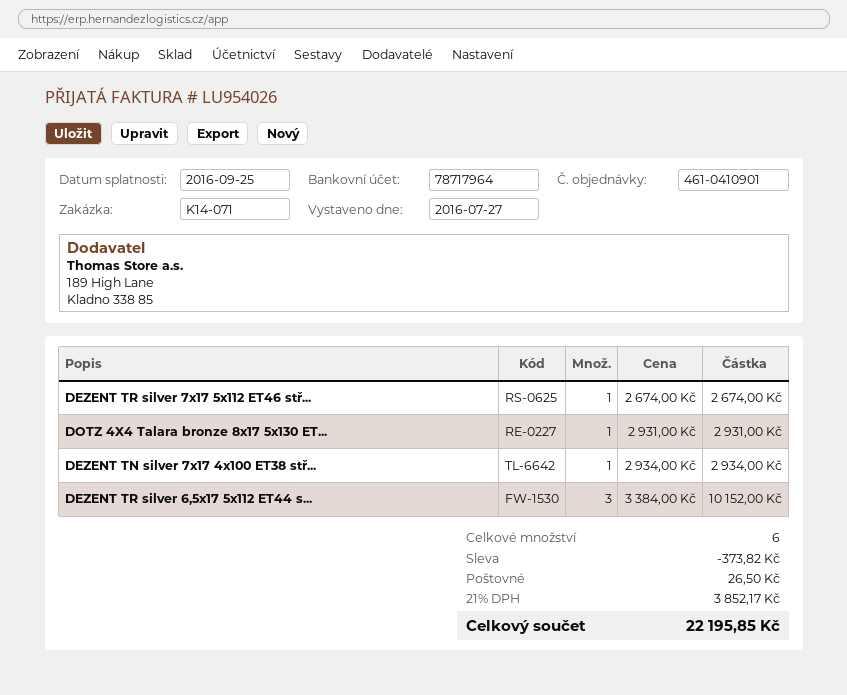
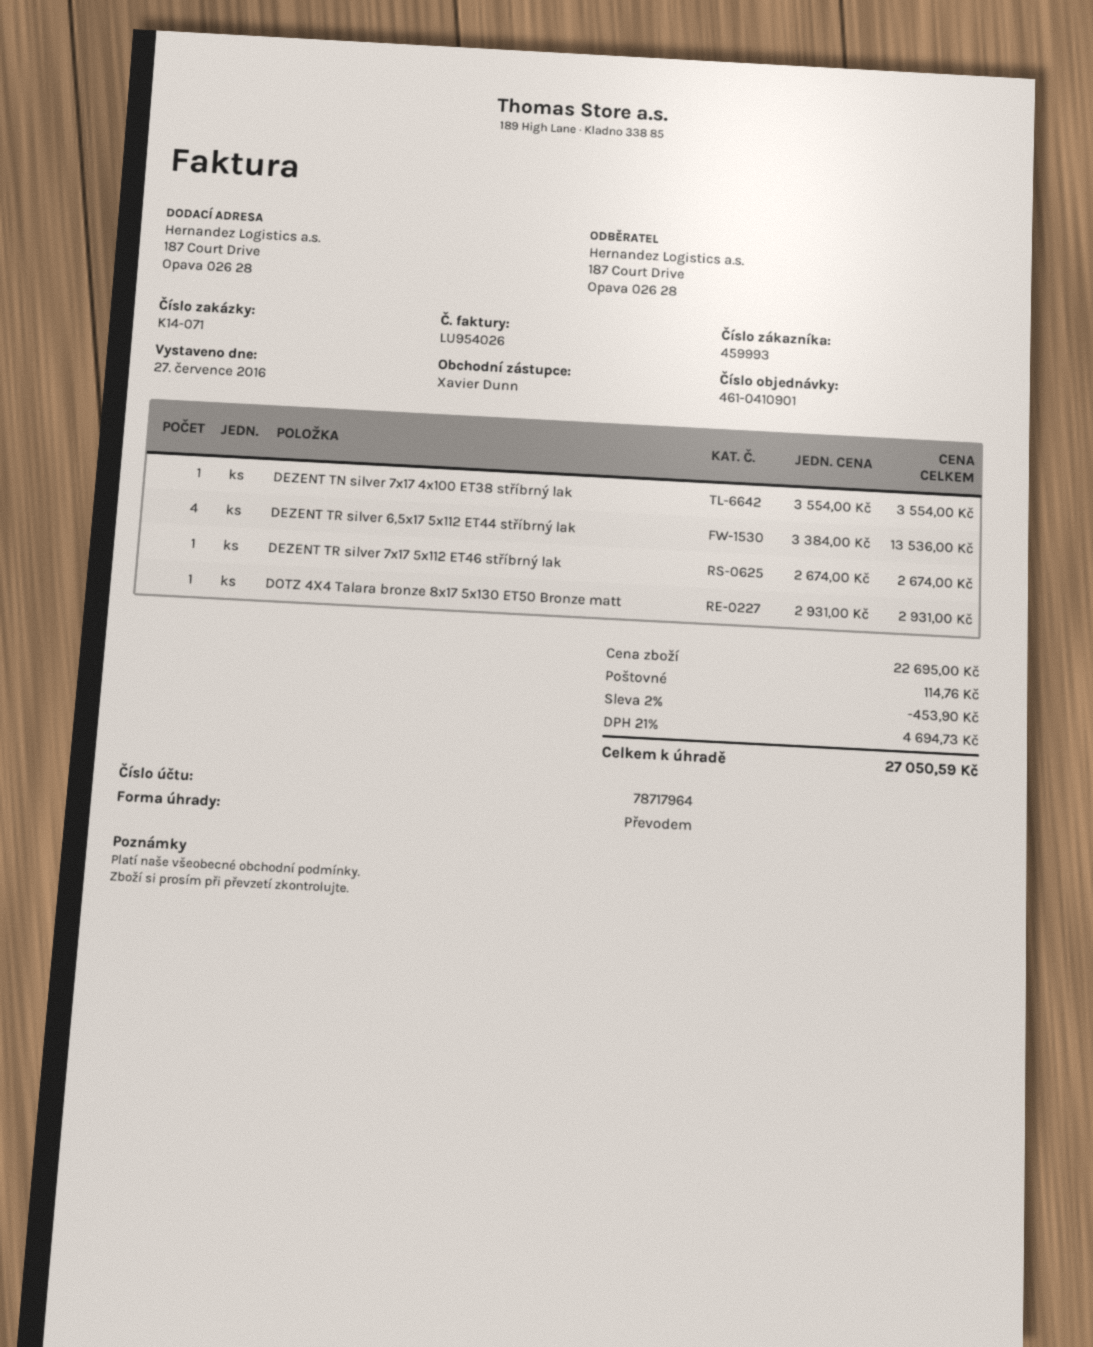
DEZENT TN silver 7x17 4x100 ET38 stř...: 1 x 2934.00 = 2934.00 -> 1 x 3554.00 = 3554.00
DEZENT TR silver 6,5x17 5x112 ET44 s...: 3 x 3384.00 = 10152.00 -> 4 x 3384.00 = 13536.00
discount: 373.82 -> 453.90
shipping: 26.50 -> 114.76
tax: 21% = 3852.17 -> 21% = 4694.73
total: 22195.85 -> 27050.59

